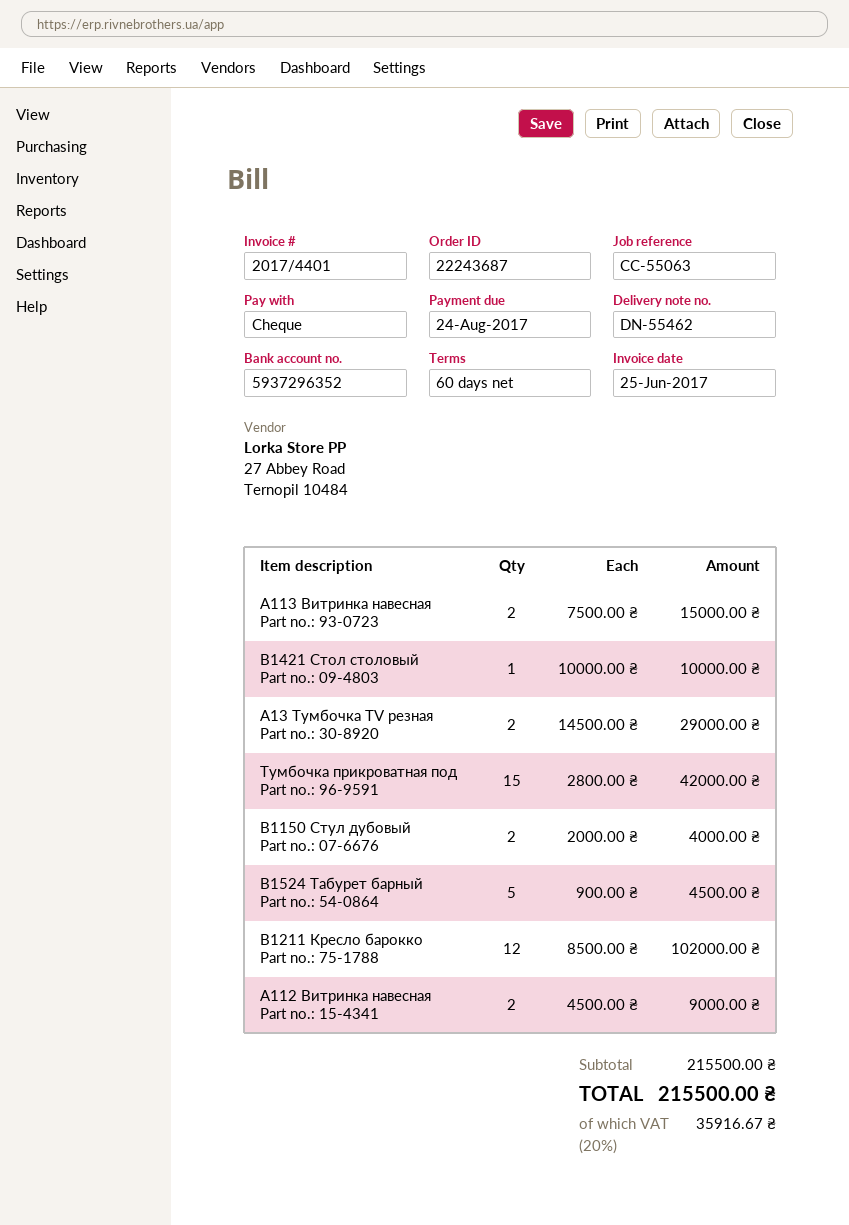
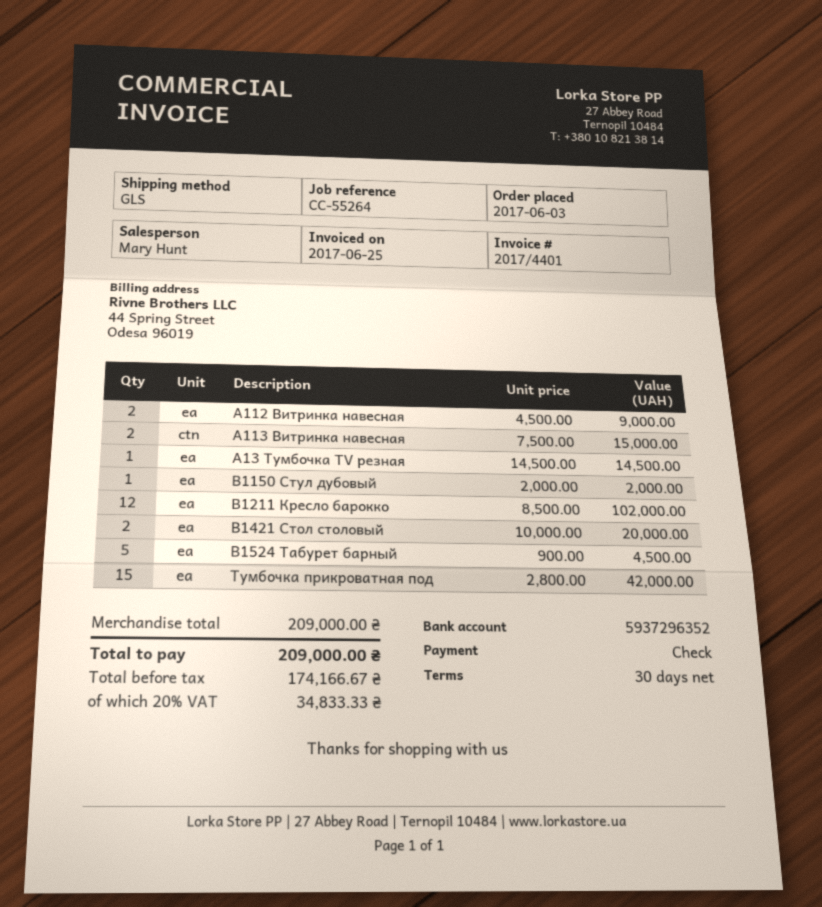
payment terms: 60 days -> 30 days
reference: CC-55063 -> CC-55264
В1421 Стол столовый: 1 x 10000.00 = 10000.00 -> 2 x 10000.00 = 20000.00
А13 Тумбочка TV резная: 2 x 14500.00 = 29000.00 -> 1 x 14500.00 = 14500.00
В1150 Стул дубовый: 2 x 2000.00 = 4000.00 -> 1 x 2000.00 = 2000.00
subtotal: 215500.00 -> 209000.00
tax: 20% = 35916.67 -> 20% = 34833.33
total: 215500.00 -> 209000.00

